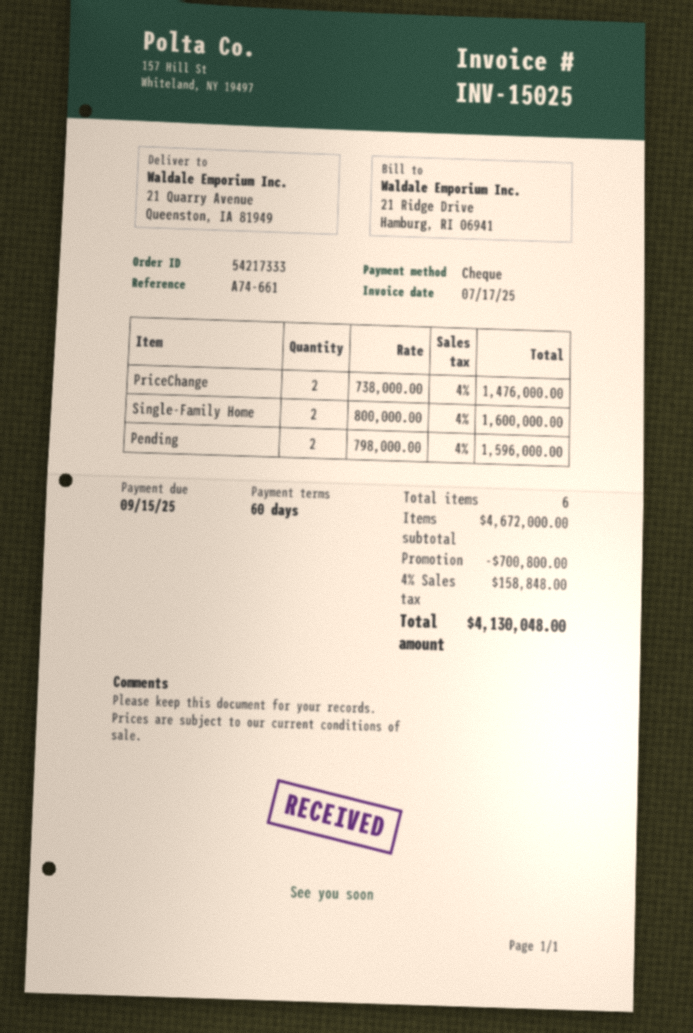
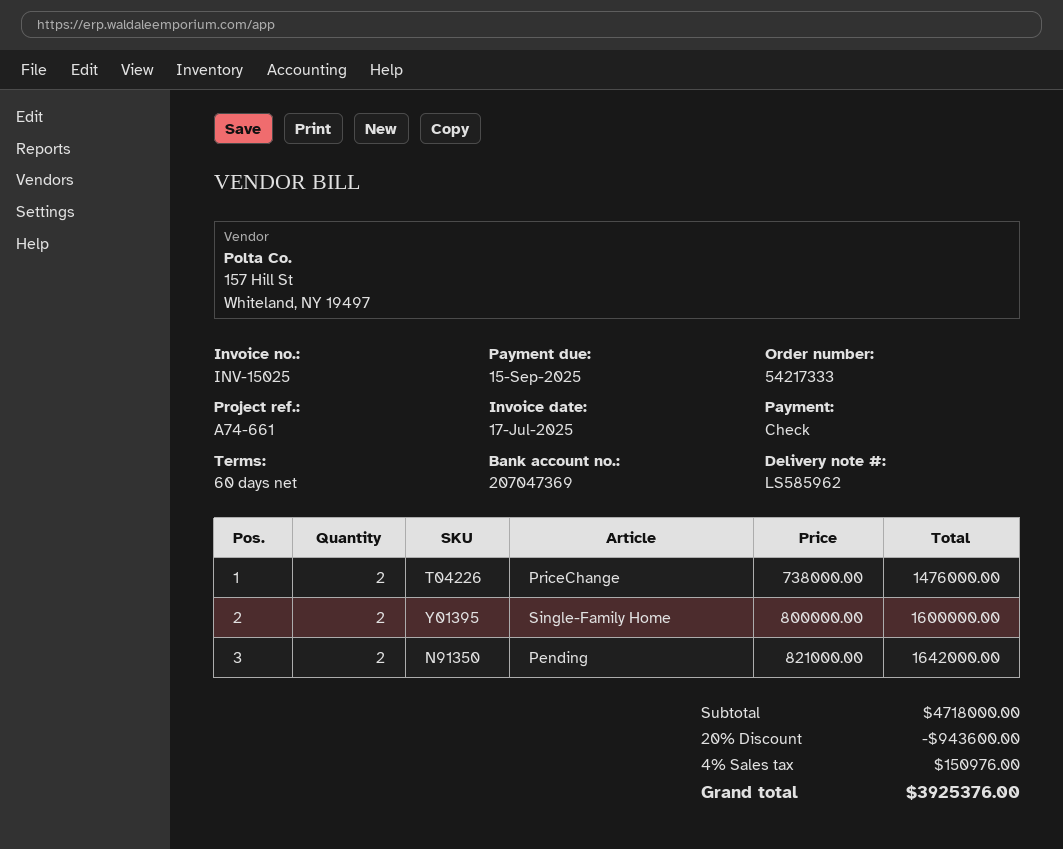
Pending: 2 x 798000.00 = 1596000.00 -> 2 x 821000.00 = 1642000.00
subtotal: 4672000.00 -> 4718000.00
discount: 700800.00 -> 943600.00
tax: 4% = 158848.00 -> 4% = 150976.00
total: 4130048.00 -> 3925376.00

